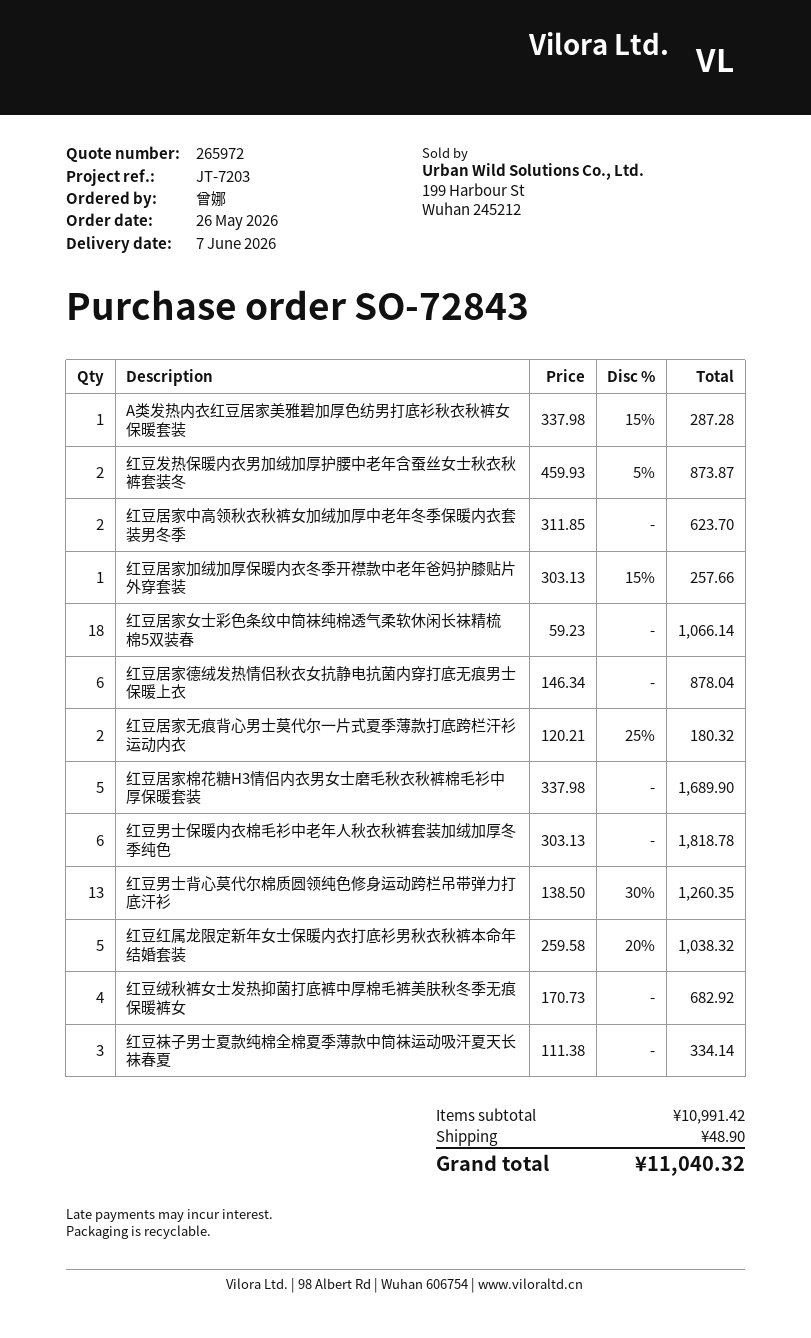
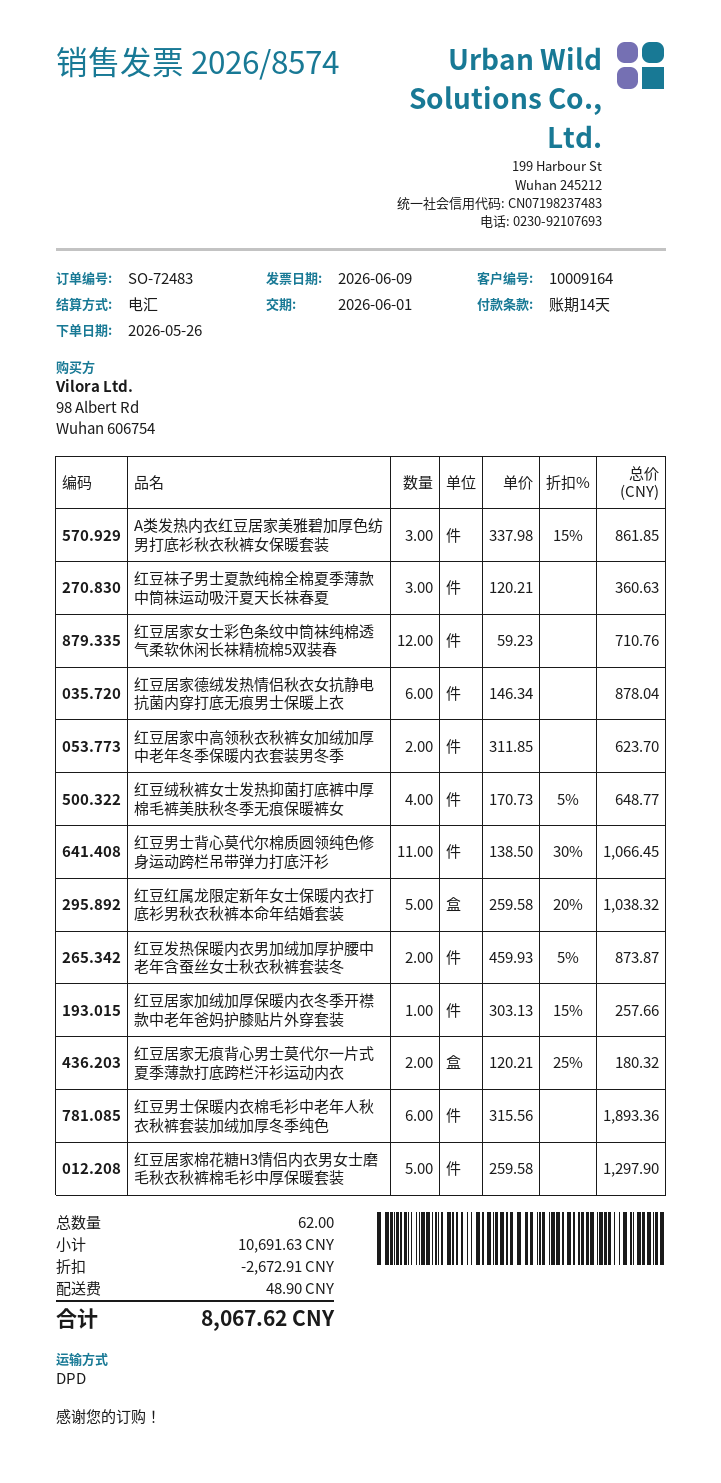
order number: SO-72843 -> SO-72483
delivery date: 2026-06-07 -> 2026-06-01
A类发热内衣红豆居家美雅碧加厚色纺男打底衫秋衣秋裤女保暖套装: 1 x 337.98 - 15% = 287.28 -> 3 x 337.98 - 15% = 861.85
红豆居家女士彩色条纹中筒袜纯棉透气柔软休闲长袜精梳棉5双装春: 18 x 59.23 = 1066.14 -> 12 x 59.23 = 710.76
红豆居家棉花糖H3情侣内衣男女士磨毛秋衣秋裤棉毛衫中厚保暖套装: 5 x 337.98 = 1689.90 -> 5 x 259.58 = 1297.90
红豆男士保暖内衣棉毛衫中老年人秋衣秋裤套装加绒加厚冬季纯色: 6 x 303.13 = 1818.78 -> 6 x 315.56 = 1893.36
红豆男士背心莫代尔棉质圆领纯色修身运动跨栏吊带弹力打底汗衫: 13 x 138.50 - 30% = 1260.35 -> 11 x 138.50 - 30% = 1066.45
红豆绒秋裤女士发热抑菌打底裤中厚棉毛裤美肤秋冬季无痕保暖裤女: 4 x 170.73 = 682.92 -> 4 x 170.73 - 5% = 648.77
红豆袜子男士夏款纯棉全棉夏季薄款中筒袜运动吸汗夏天长袜春夏: 3 x 111.38 = 334.14 -> 3 x 120.21 = 360.63
subtotal: 10991.42 -> 10691.63
discount: none -> 2672.91
total: 11040.32 -> 8067.62

